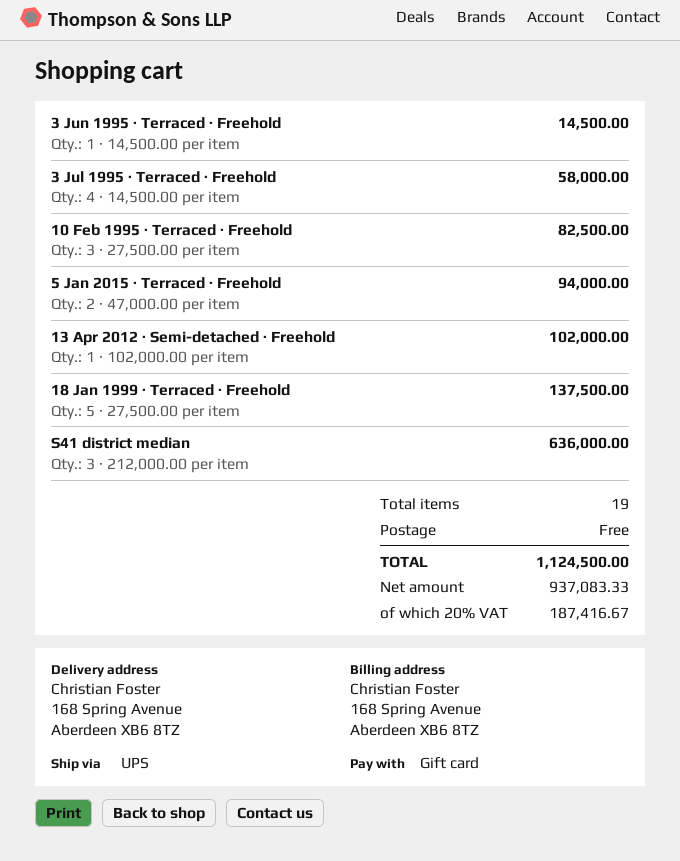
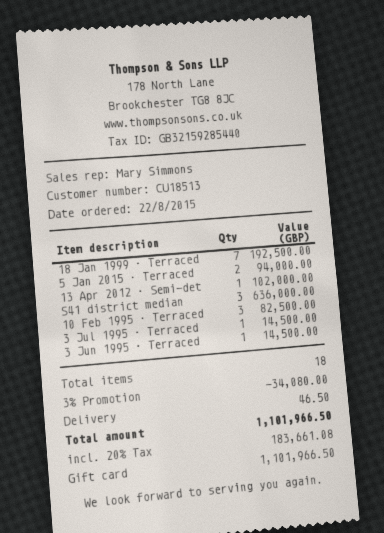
3 Jul 1995 · Terraced · Freehold: 4 for 58000.00 -> 1 for 14500.00
18 Jan 1999 · Terraced · Freehold: 5 for 137500.00 -> 7 for 192500.00
total quantity: 19 -> 18
discount: none -> 3% = 34080.00
shipping: 0.00 -> 46.50
tax: 20% = 187416.67 -> 20% = 183661.08
total: 1124500.00 -> 1101966.50

